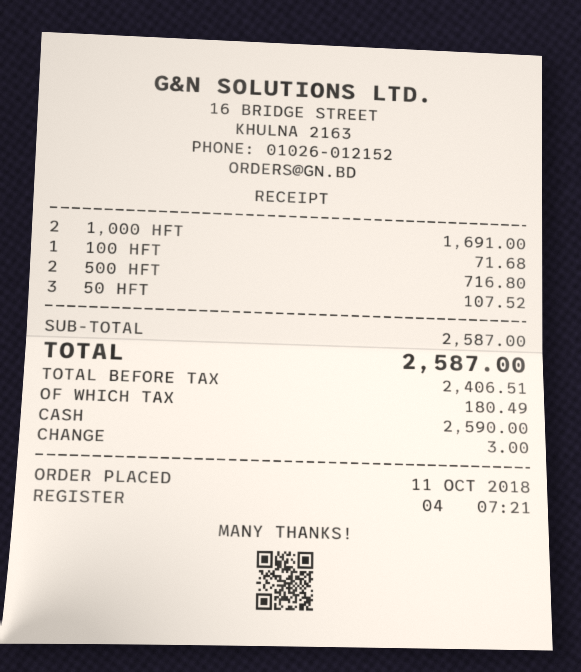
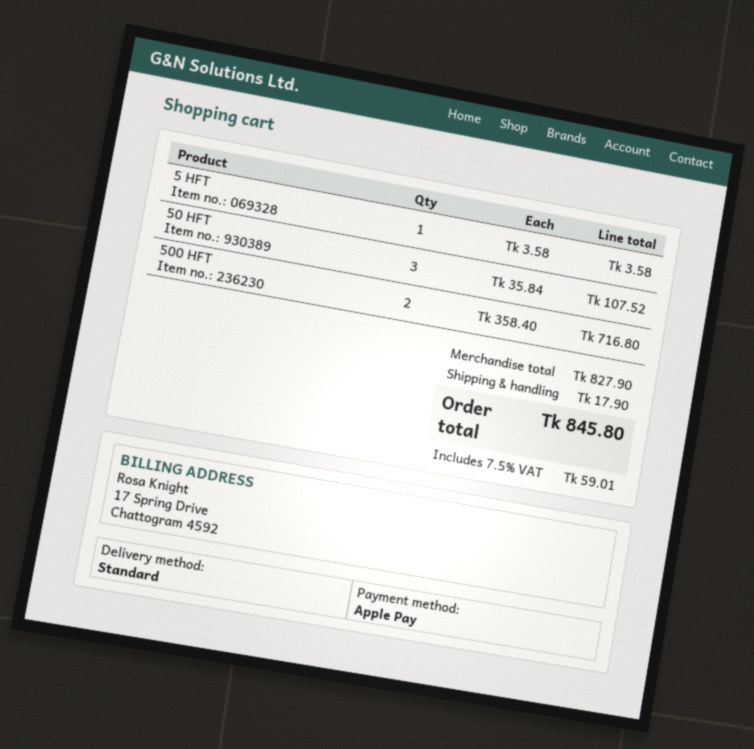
payment method: cash -> Apple Pay
1,000 HFT: 2 for 1691.00 -> none
100 HFT: 1 for 71.68 -> none
5 HFT: none -> 1 for 3.58
subtotal: 2587.00 -> 827.90
shipping: none -> 17.90
tax: 180.49 -> 59.01
total: 2587.00 -> 845.80

